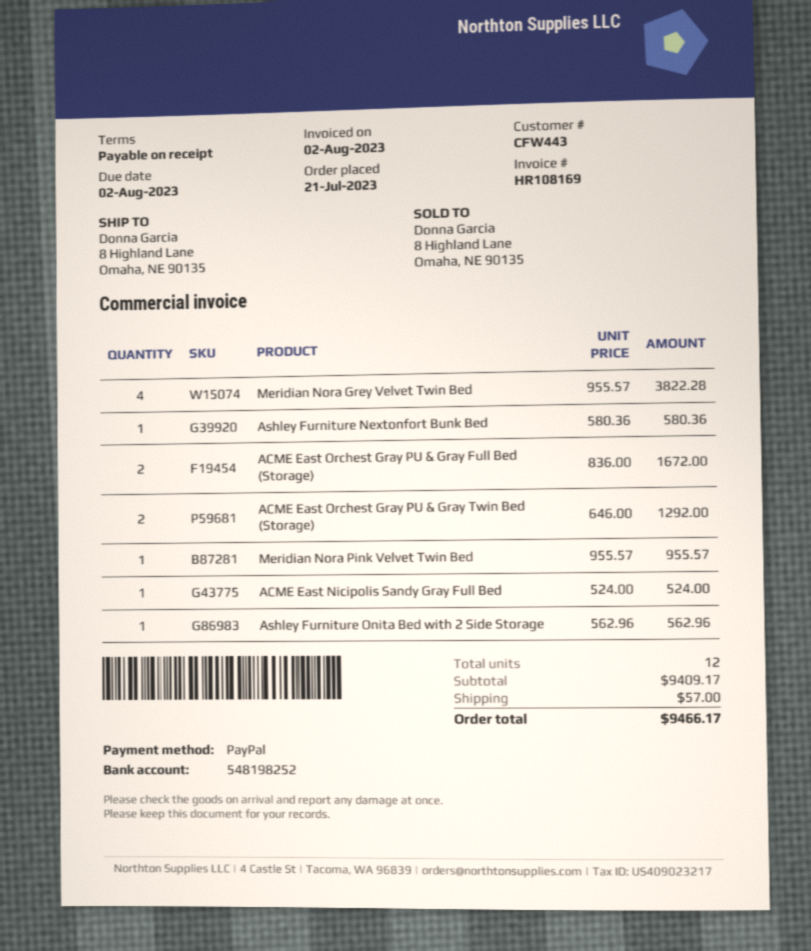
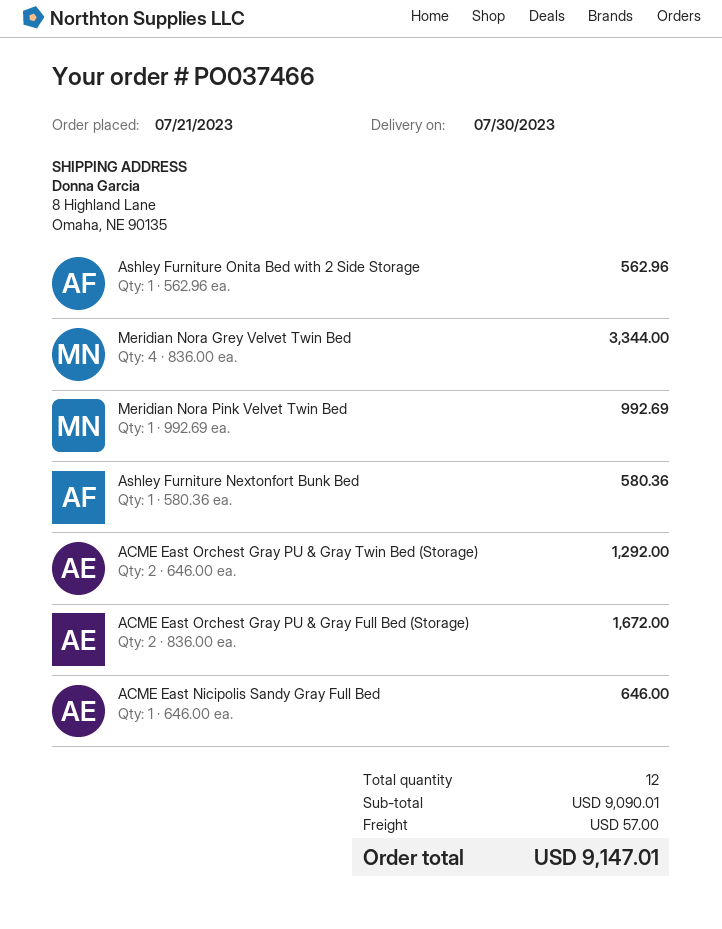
Meridian Nora Grey Velvet Twin Bed: 4 x 955.57 = 3822.28 -> 4 x 836.00 = 3344.00
Meridian Nora Pink Velvet Twin Bed: 1 x 955.57 = 955.57 -> 1 x 992.69 = 992.69
ACME East Nicipolis Sandy Gray Full Bed: 1 x 524.00 = 524.00 -> 1 x 646.00 = 646.00
subtotal: 9409.17 -> 9090.01
total: 9466.17 -> 9147.01

